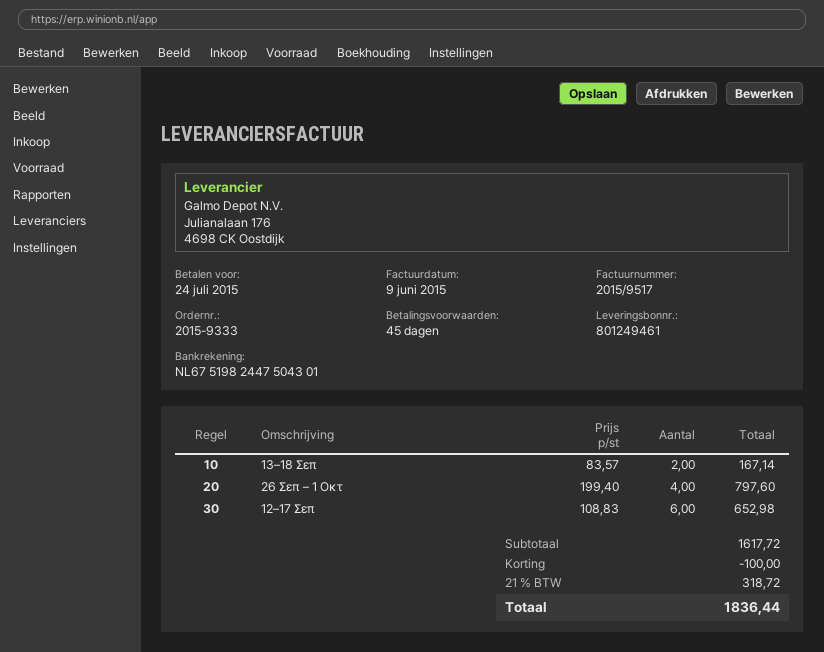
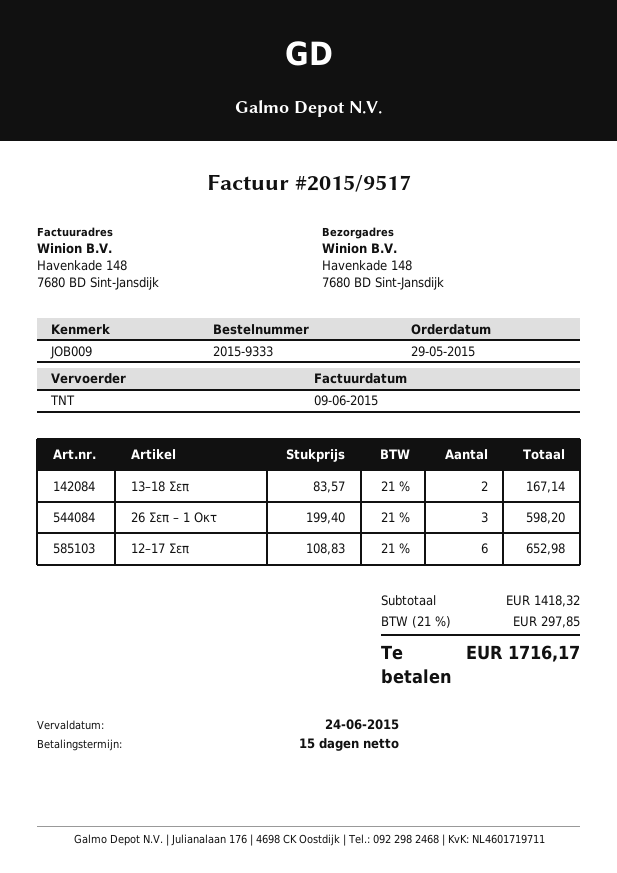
payment terms: 45 days -> 15 days
due date: 2015-07-24 -> 2015-06-24
26 Σεπ – 1 Οκτ: 4 x 199.40 = 797.60 -> 3 x 199.40 = 598.20
subtotal: 1617.72 -> 1418.32
discount: 100.00 -> none
tax: 21% = 318.72 -> 21% = 297.85
total: 1836.44 -> 1716.17

